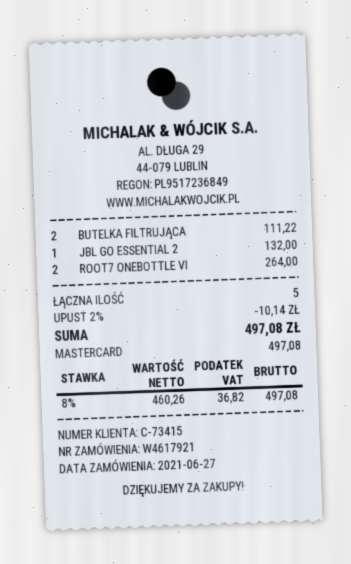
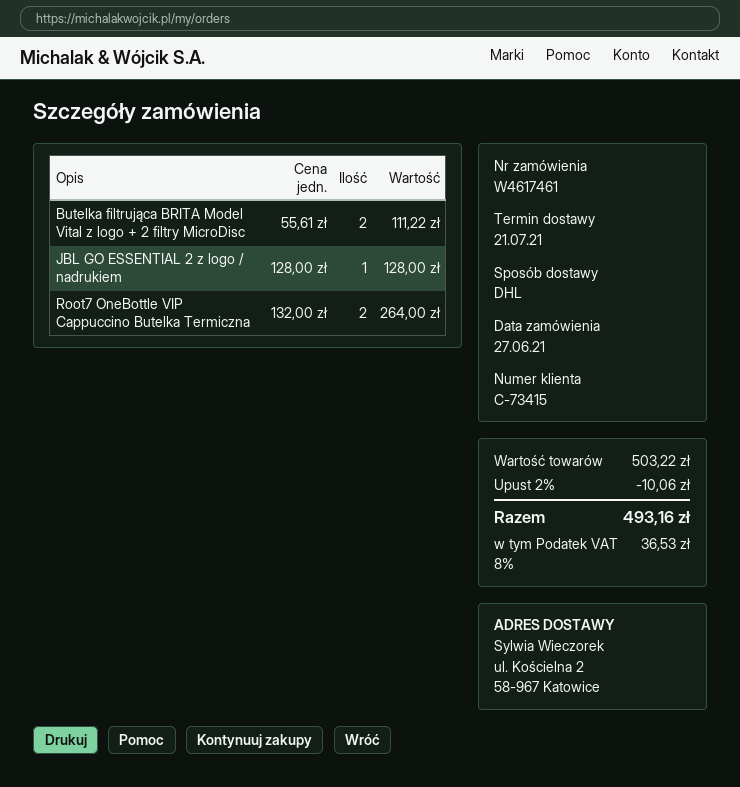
order number: W4617921 -> W4617461
JBL GO ESSENTIAL 2: 1 for 132.00 -> 1 for 128.00
discount: 2% = 10.14 -> 2% = 10.06
tax: 8% = 36.82 -> 8% = 36.53
total: 497.08 -> 493.16

